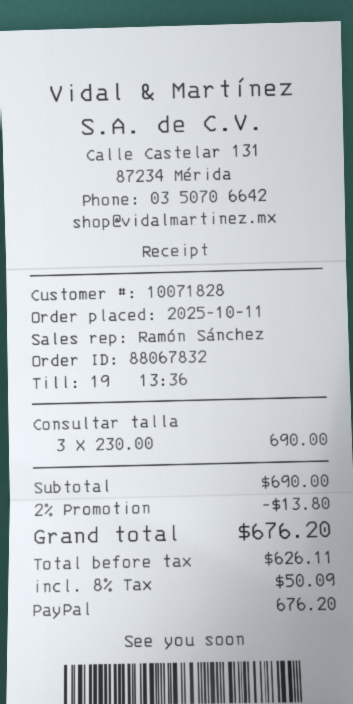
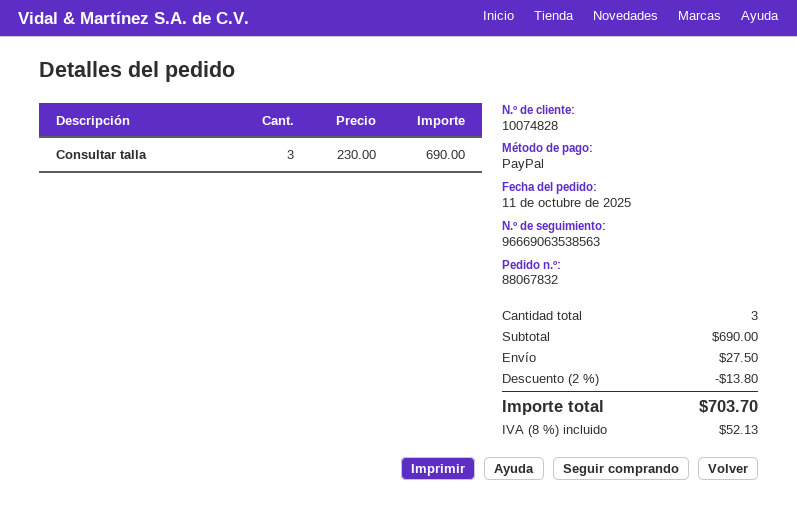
customer number: 10071828 -> 10074828
shipping: none -> 27.50
tax: 8% = 50.09 -> 8% = 52.13
total: 676.20 -> 703.70

